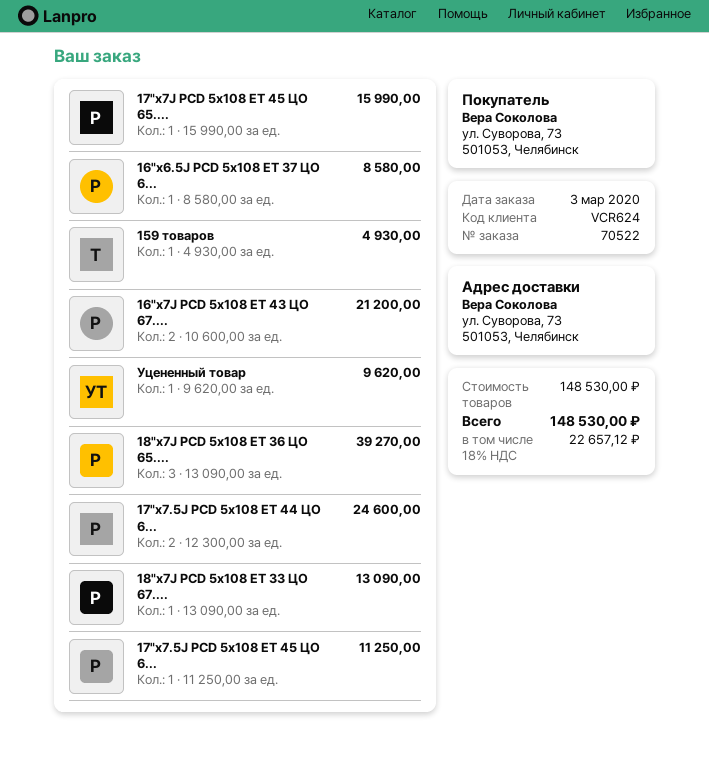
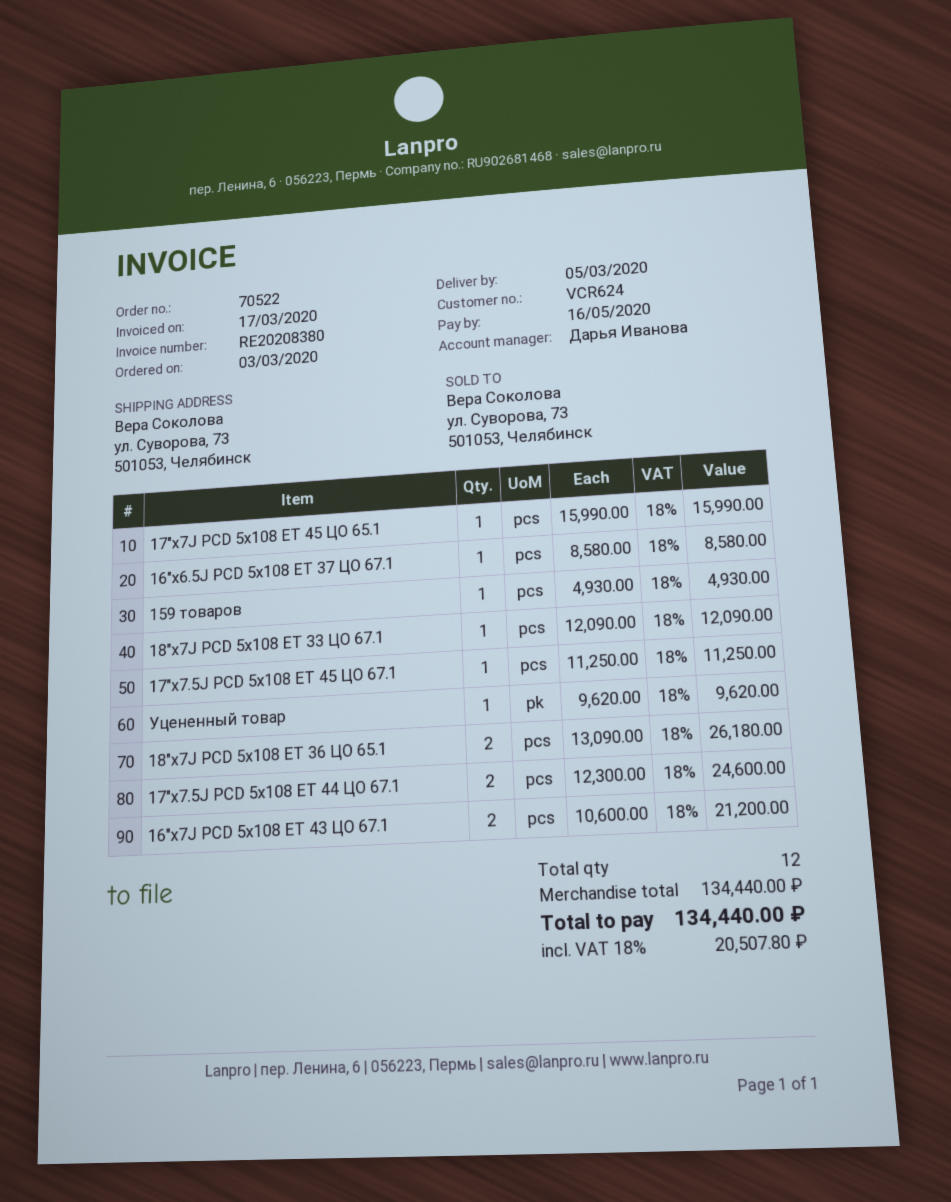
18"x7J PCD 5x108 ЕТ 36 ЦО 65....: 3 x 13090.00 = 39270.00 -> 2 x 13090.00 = 26180.00
18"x7J PCD 5x108 ЕТ 33 ЦО 67....: 1 x 13090.00 = 13090.00 -> 1 x 12090.00 = 12090.00
subtotal: 148530.00 -> 134440.00
tax: 18% = 22657.12 -> 18% = 20507.80
total: 148530.00 -> 134440.00

